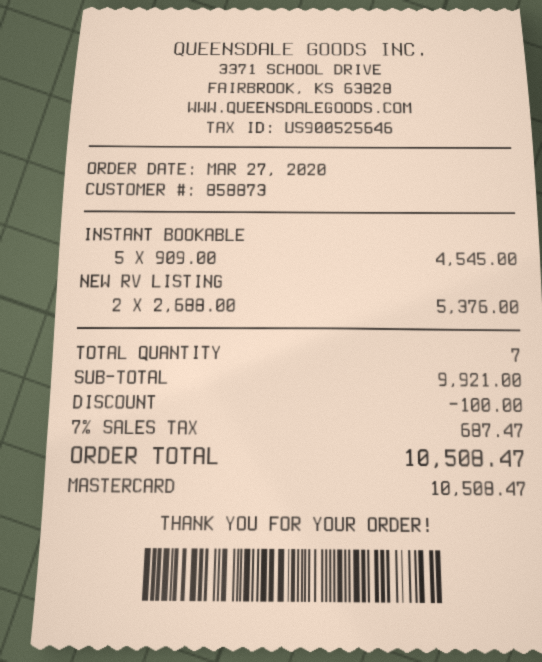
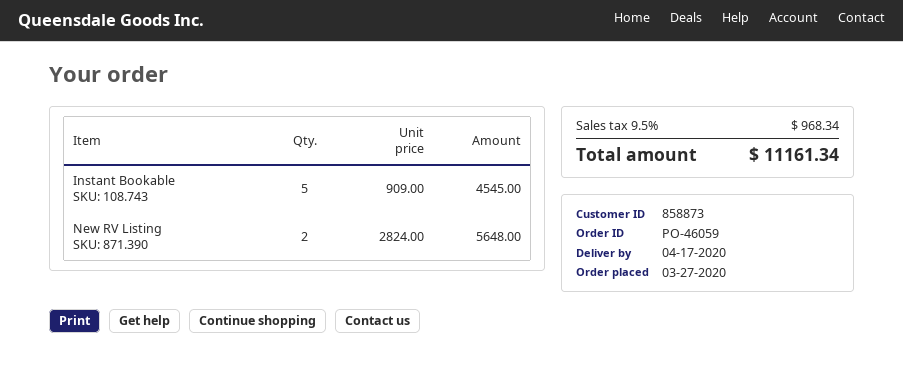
NEW RV LISTING: 2 x 2688.00 = 5376.00 -> 2 x 2824.00 = 5648.00
discount: 100.00 -> none
tax: 7% = 687.47 -> 9.5% = 968.34
total: 10508.47 -> 11161.34

